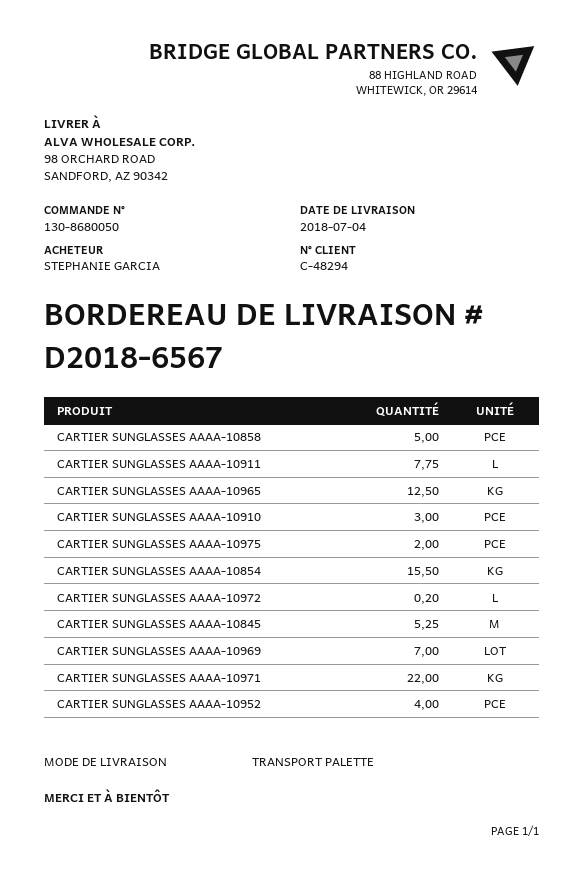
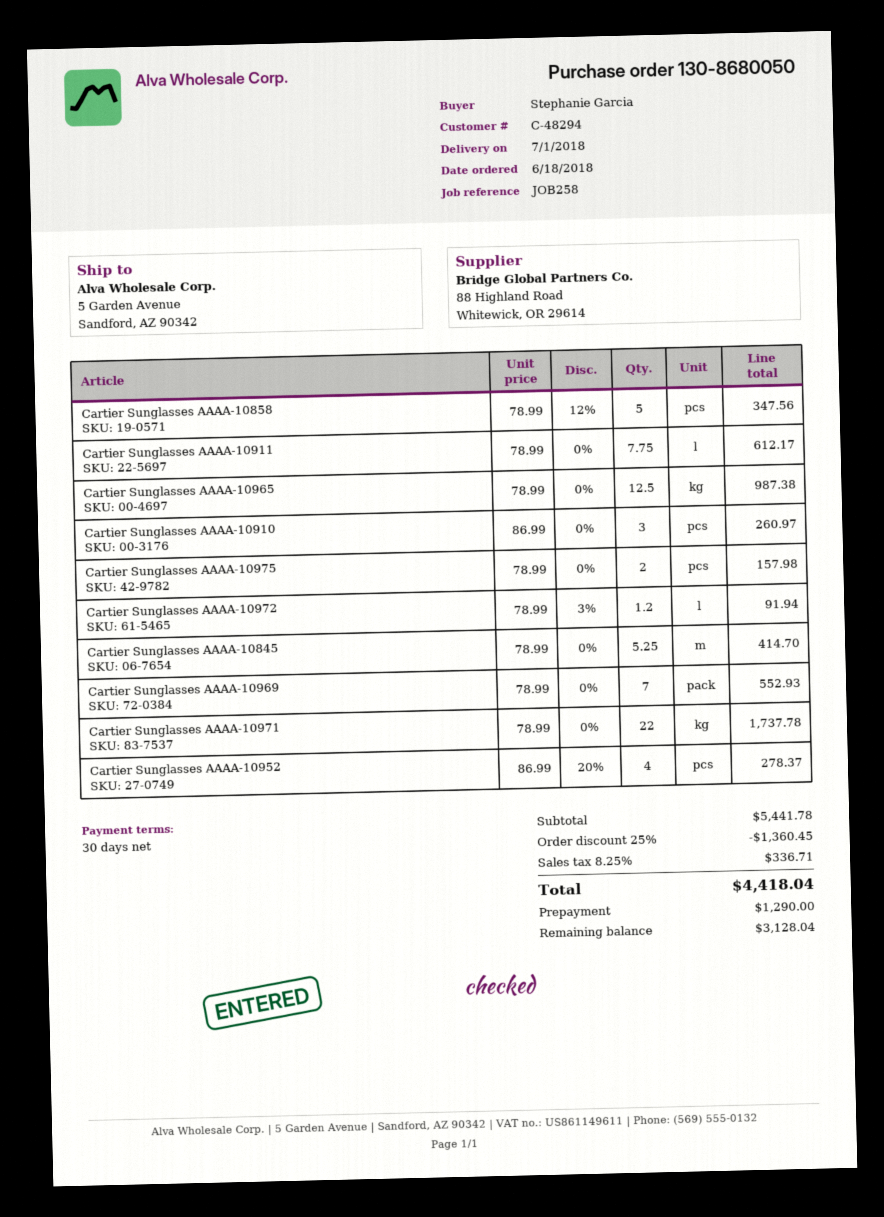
delivery date: 2018-07-04 -> 2018-07-01
ship to: 98 ORCHARD ROAD, SANDFORD, AZ 90342 -> 5 Garden Avenue, Sandford, AZ 90342
CARTIER SUNGLASSES AAAA-10854: 15.5 -> none
CARTIER SUNGLASSES AAAA-10972: 0.2 -> 1.2

